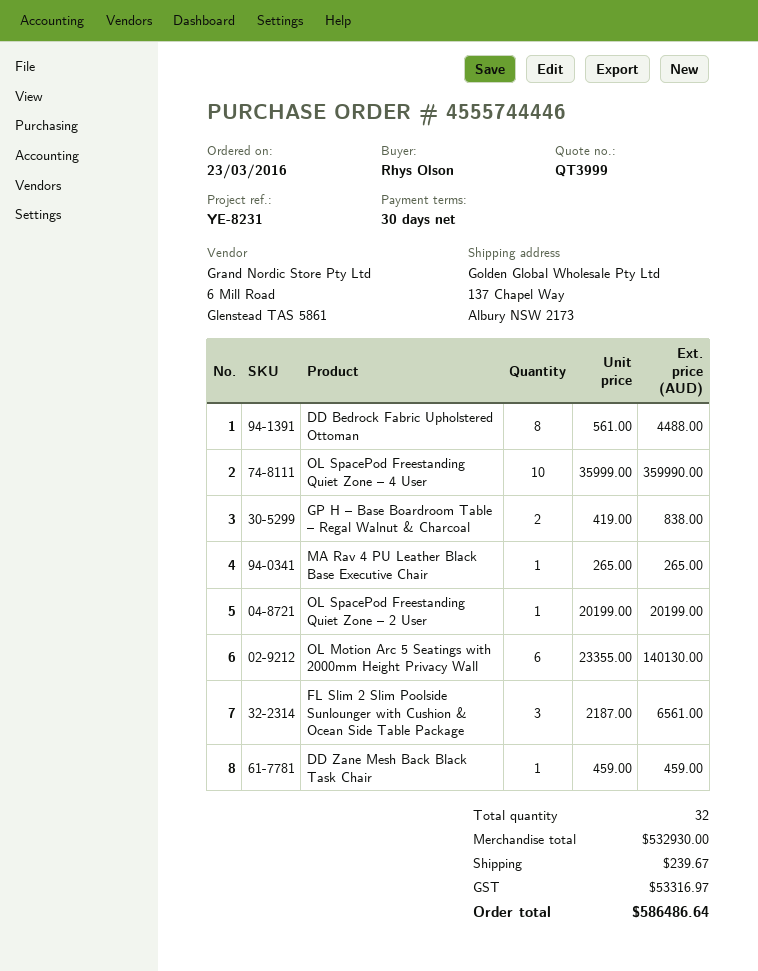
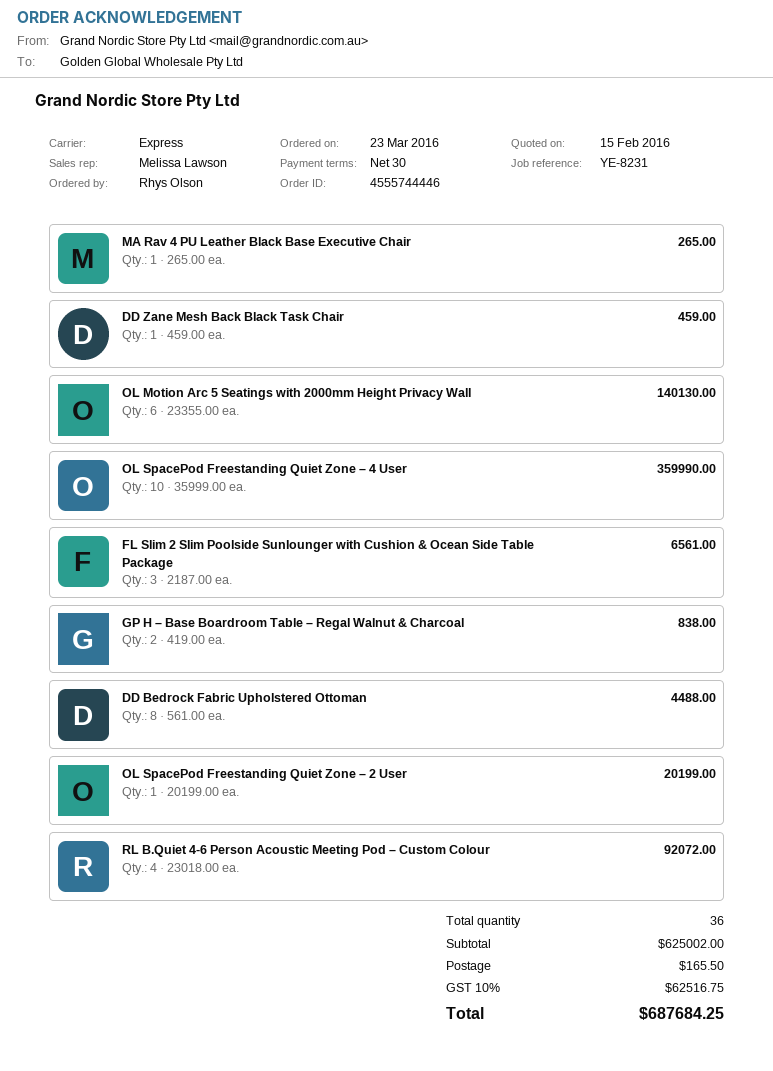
RL B.Quiet 4-6 Person Acoustic Meeting Pod – Custom Colour: none -> 4 x 23018.00 = 92072.00
total quantity: 32 -> 36
subtotal: 532930.00 -> 625002.00
shipping: 239.67 -> 165.50
tax: 53316.97 -> 62516.75
total: 586486.64 -> 687684.25

